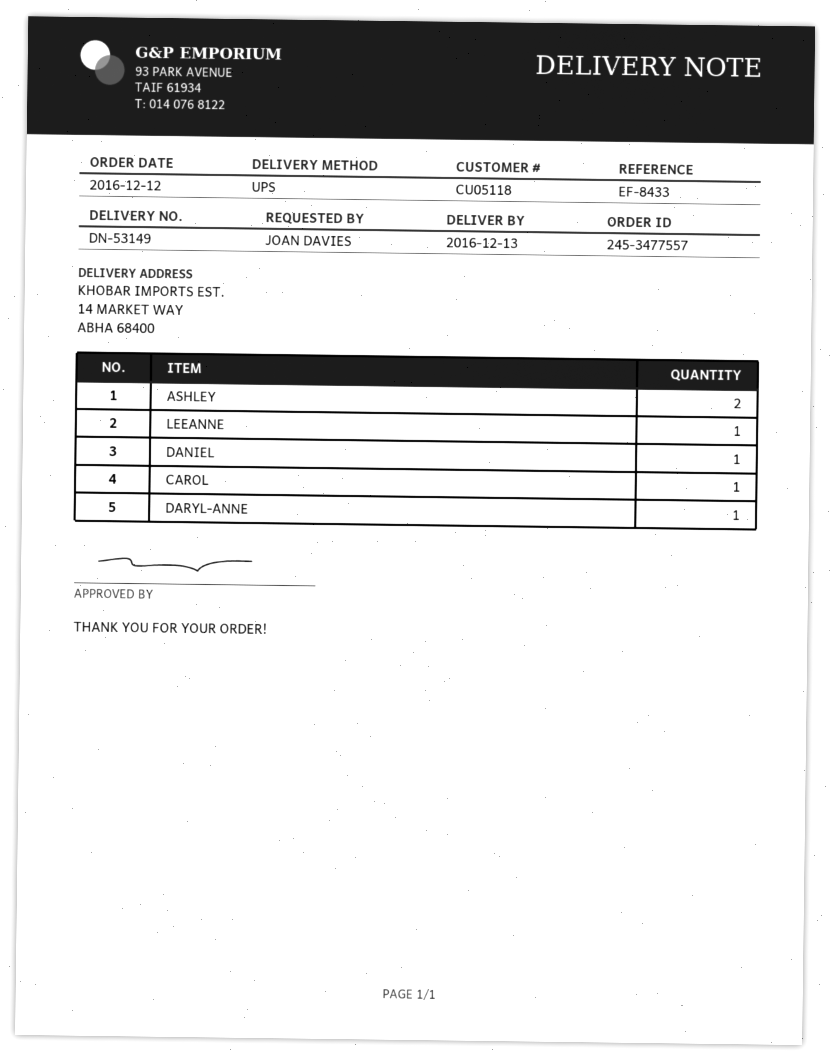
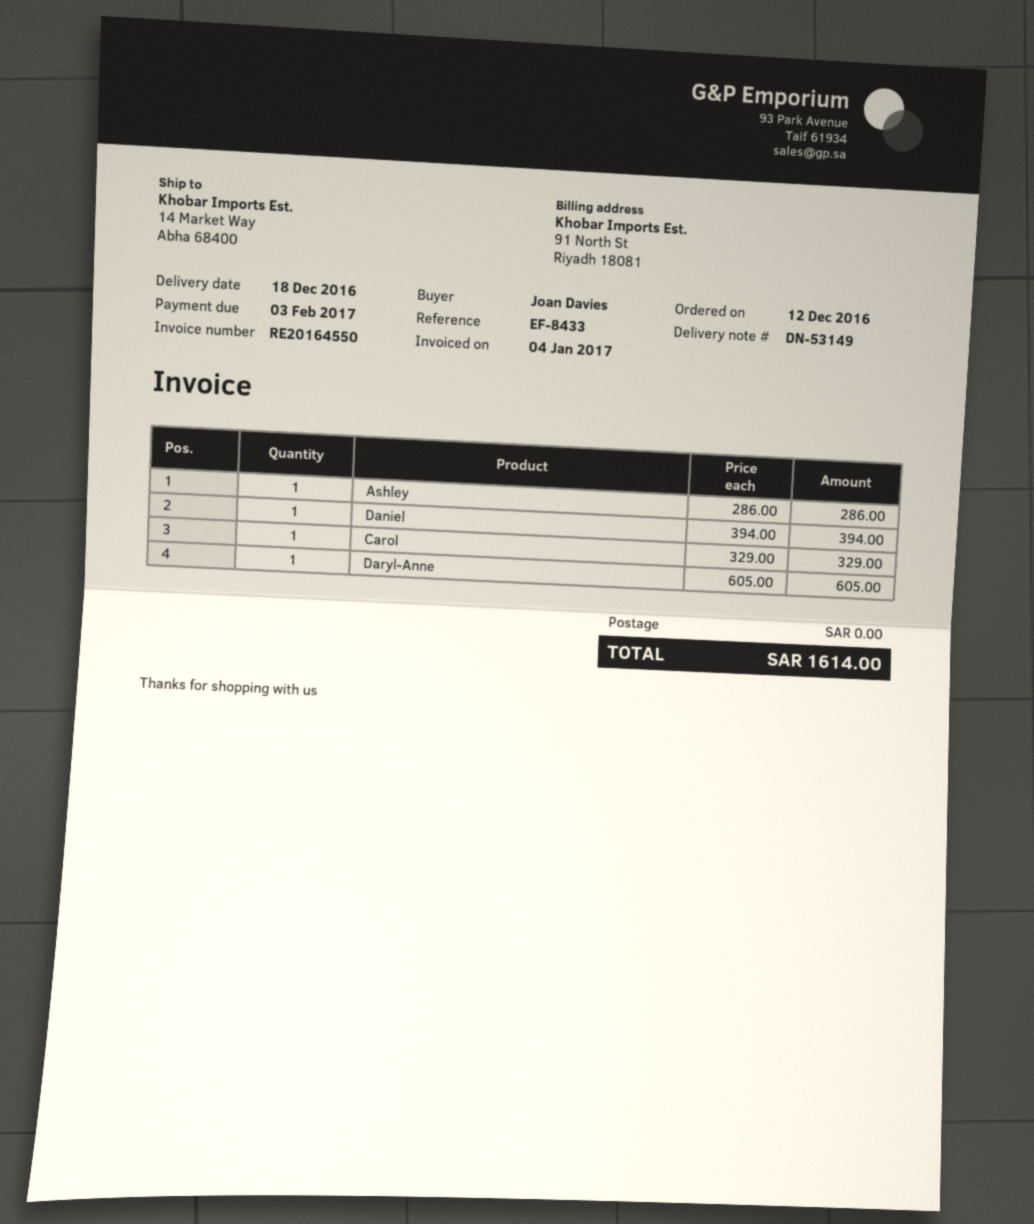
delivery date: 2016-12-13 -> 2016-12-18
ASHLEY: 2 -> 1
LEEANNE: 1 -> none

